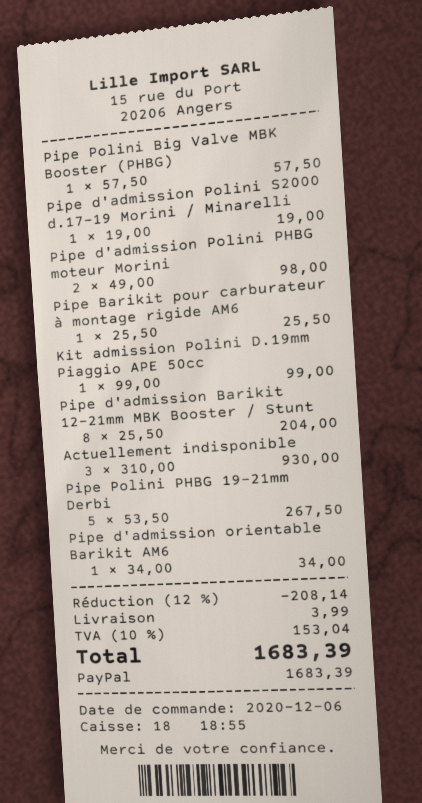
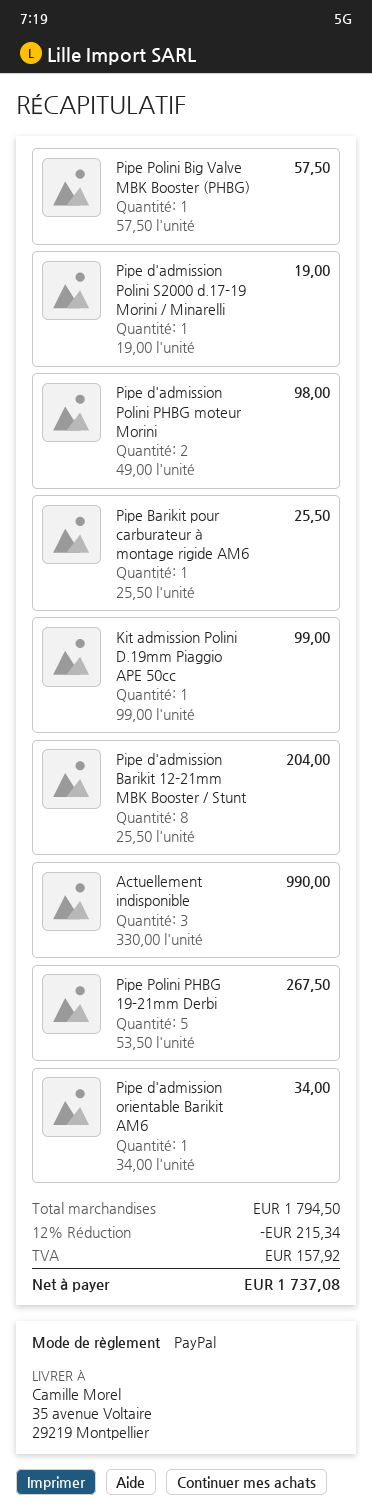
Actuellement indisponible: 3 x 310.00 = 930.00 -> 3 x 330.00 = 990.00
discount: 12% = 208.14 -> 12% = 215.34
shipping: 3.99 -> none
tax: 153.04 -> 157.92
total: 1683.39 -> 1737.08

